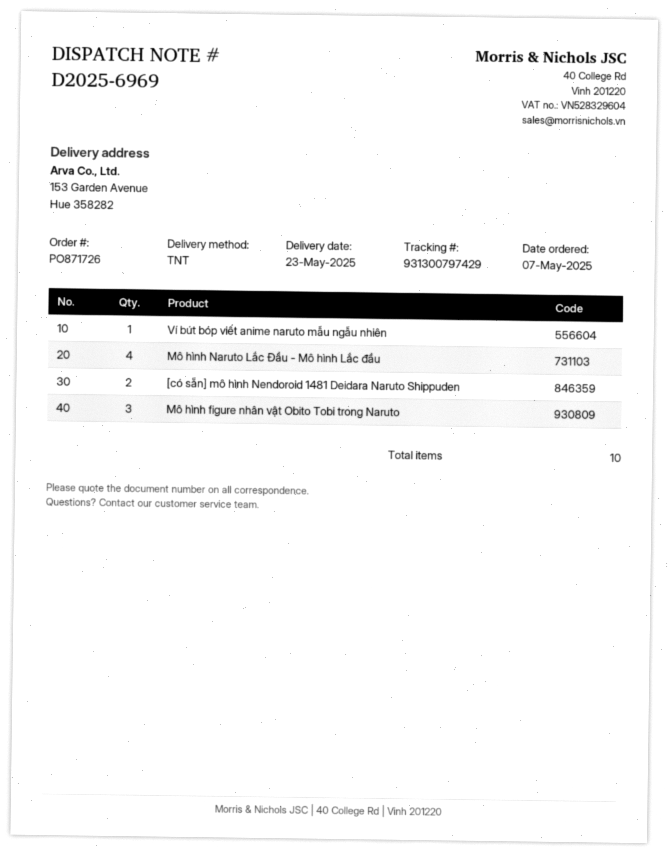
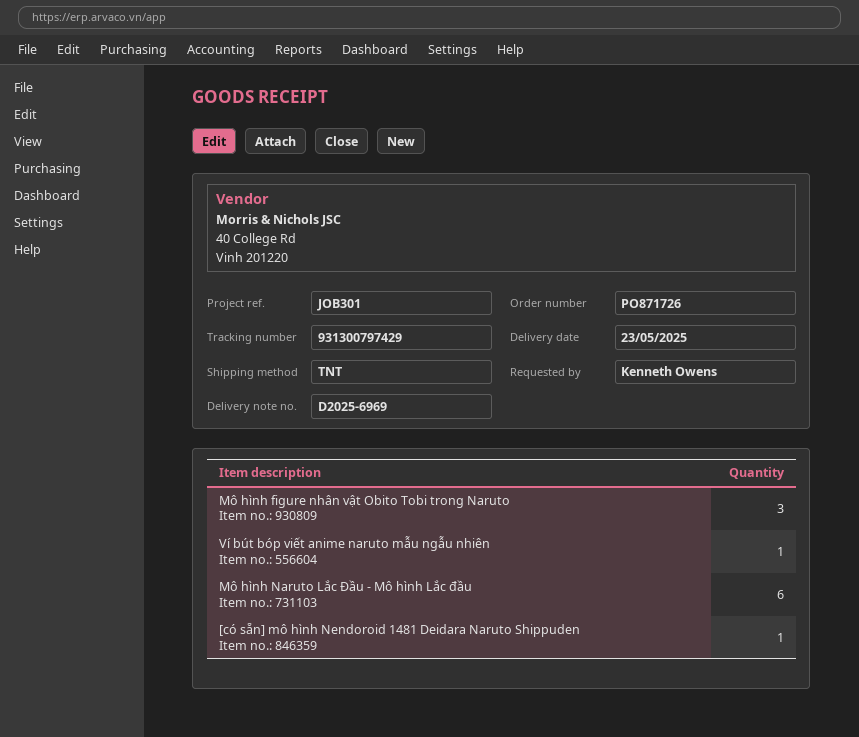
Mô hình Naruto Lắc Đầu - Mô hình Lắc đầu: 4 -> 6
[có sẵn] mô hình Nendoroid 1481 Deidara Naruto Shippuden: 2 -> 1

